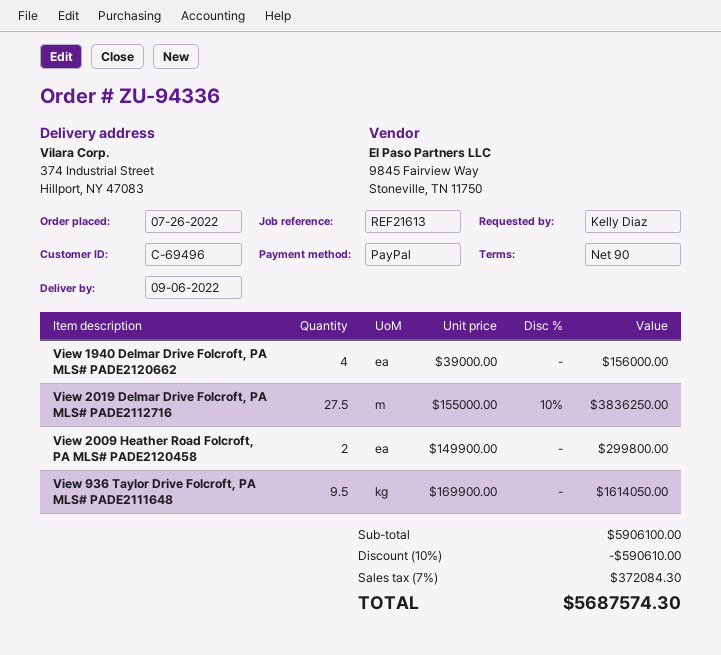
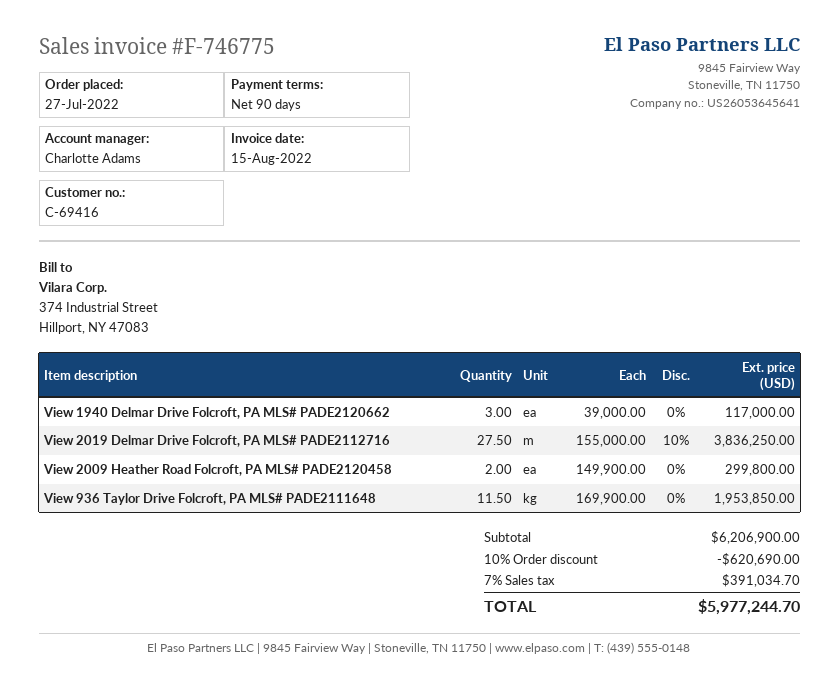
order date: 2022-07-26 -> 2022-07-27
customer number: C-69496 -> C-69416
View 1940 Delmar Drive Folcroft, PA MLS# PADE2120662: 4 x 39000.00 = 156000.00 -> 3 x 39000.00 = 117000.00
View 936 Taylor Drive Folcroft, PA MLS# PADE2111648: 9.5 x 169900.00 = 1614050.00 -> 11.5 x 169900.00 = 1953850.00
subtotal: 5906100.00 -> 6206900.00
discount: 10% = 590610.00 -> 10% = 620690.00
tax: 7% = 372084.30 -> 7% = 391034.70
total: 5687574.30 -> 5977244.70

